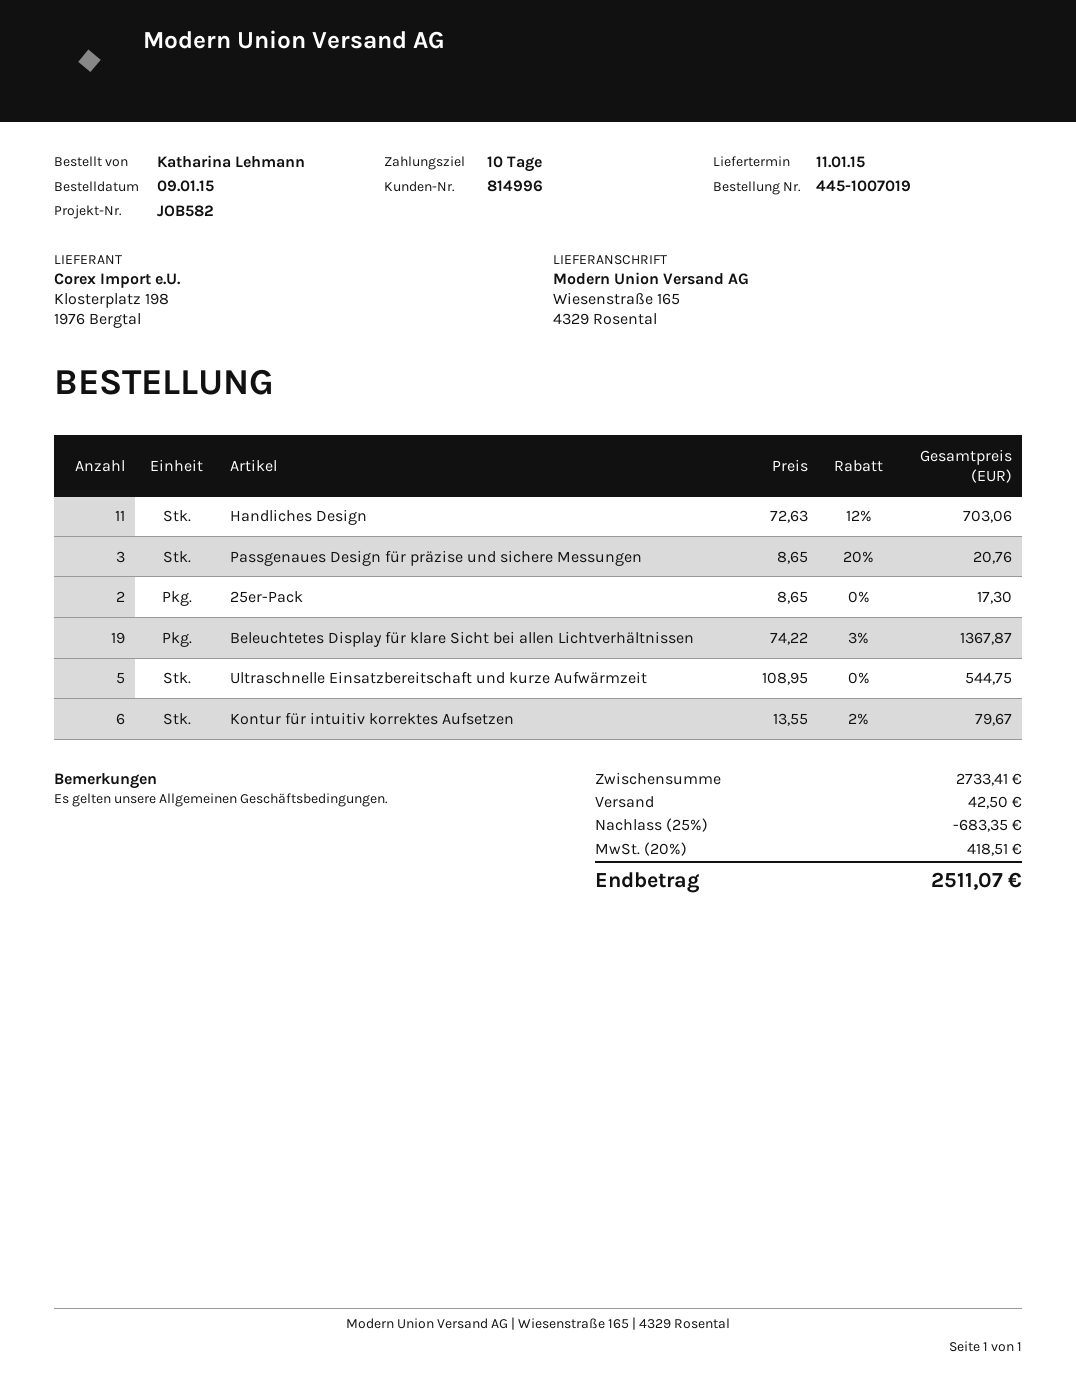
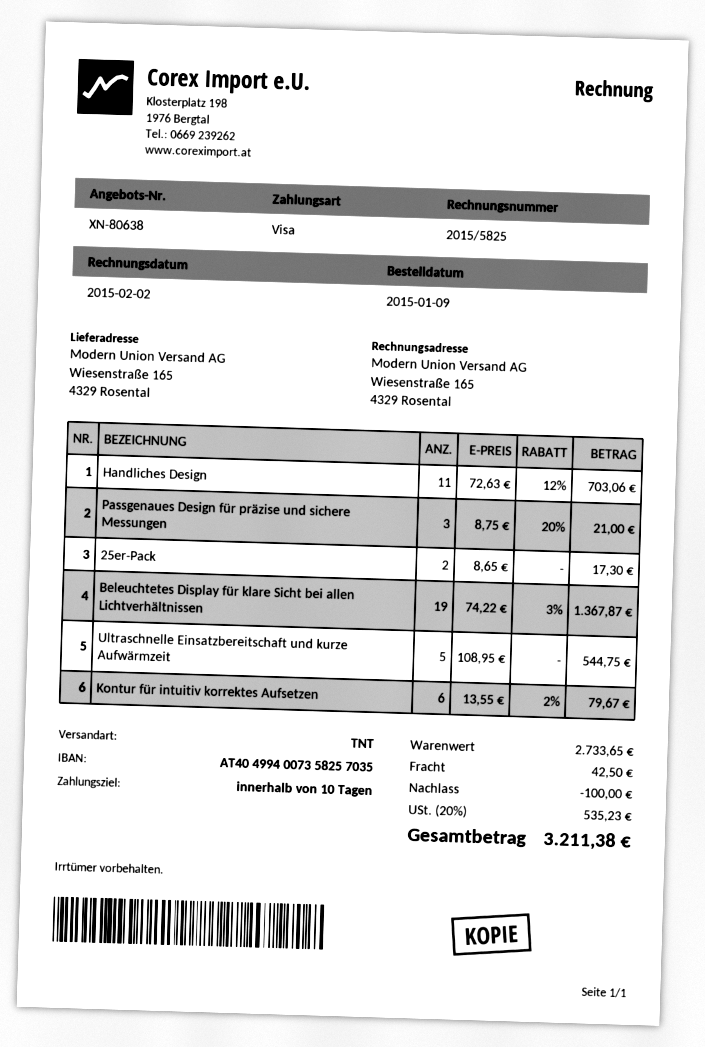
Passgenaues Design für präzise und sichere Messungen: 3 x 8.65 - 20% = 20.76 -> 3 x 8.75 - 20% = 21.00
subtotal: 2733.41 -> 2733.65
discount: 683.35 -> 100.00
tax: 20% = 418.51 -> 20% = 535.23
total: 2511.07 -> 3211.38

